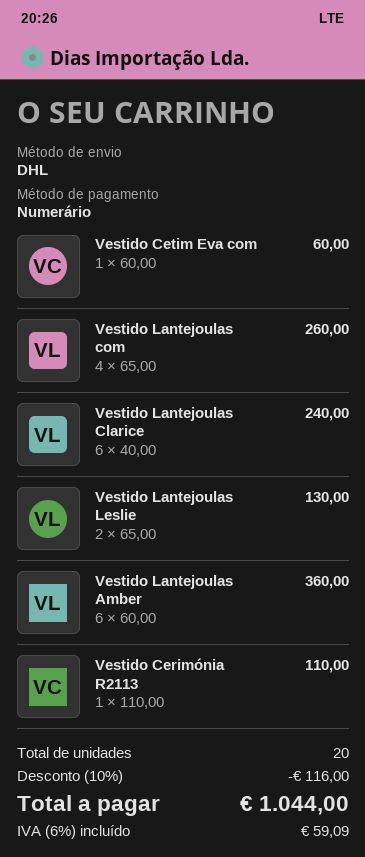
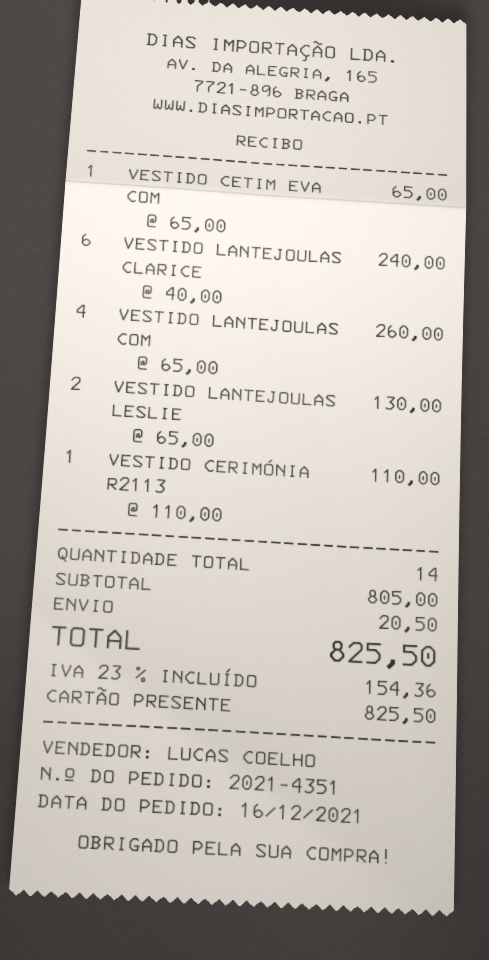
payment method: cash -> gift card
Vestido Cetim Eva com: 1 x 60.00 = 60.00 -> 1 x 65.00 = 65.00
Vestido Lantejoulas Amber: 6 x 60.00 = 360.00 -> none
total quantity: 20 -> 14
discount: 10% = 116.00 -> none
shipping: none -> 20.50
tax: 6% = 59.09 -> 23% = 154.36
total: 1044.00 -> 825.50

